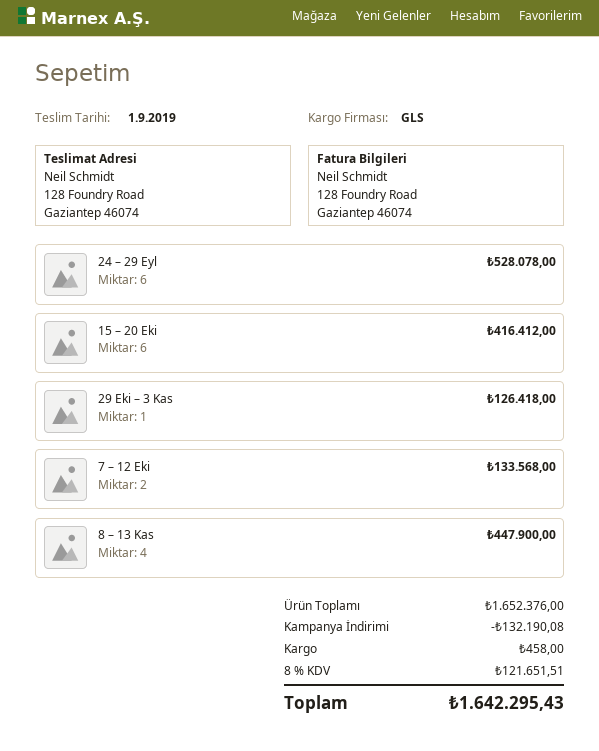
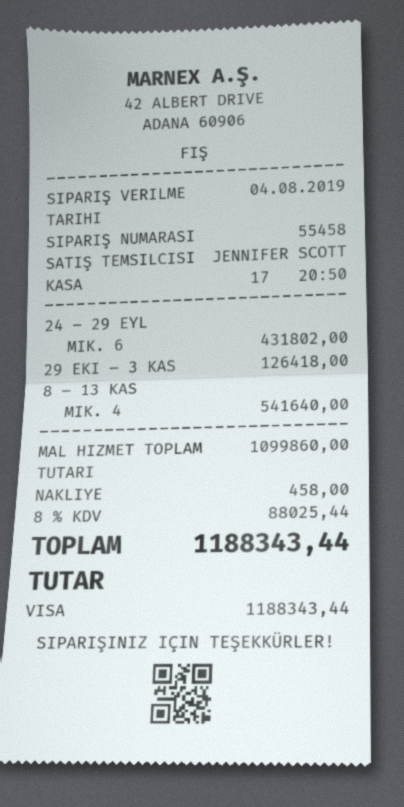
24 – 29 Eyl: 6 for 528078.00 -> 6 for 431802.00
15 – 20 Eki: 6 for 416412.00 -> none
7 – 12 Eki: 2 for 133568.00 -> none
8 – 13 Kas: 4 for 447900.00 -> 4 for 541640.00
subtotal: 1652376.00 -> 1099860.00
discount: 132190.08 -> none
tax: 8% = 121651.51 -> 8% = 88025.44
total: 1642295.43 -> 1188343.44

